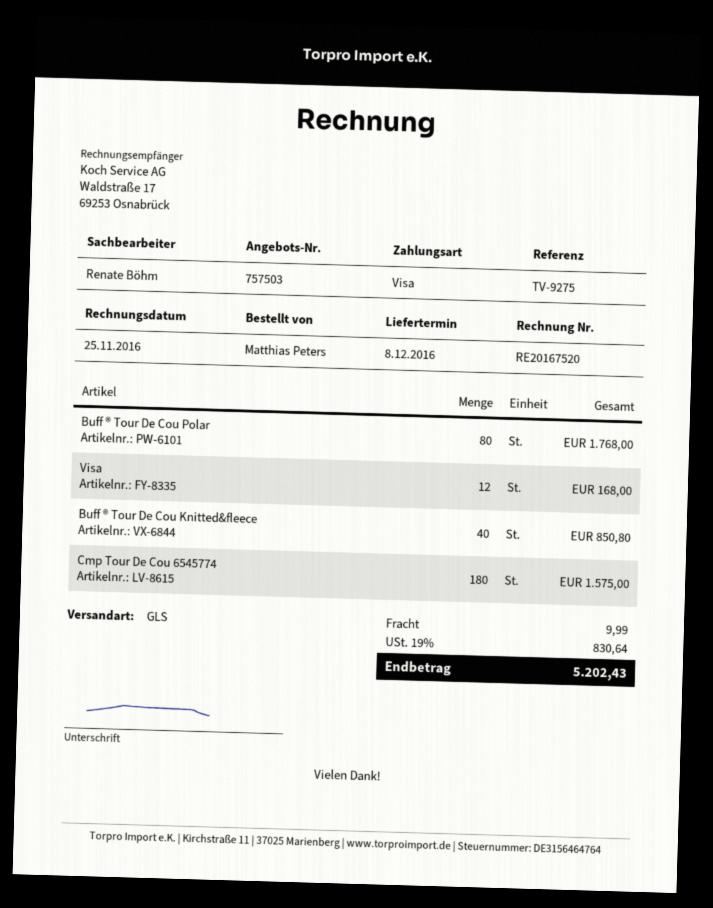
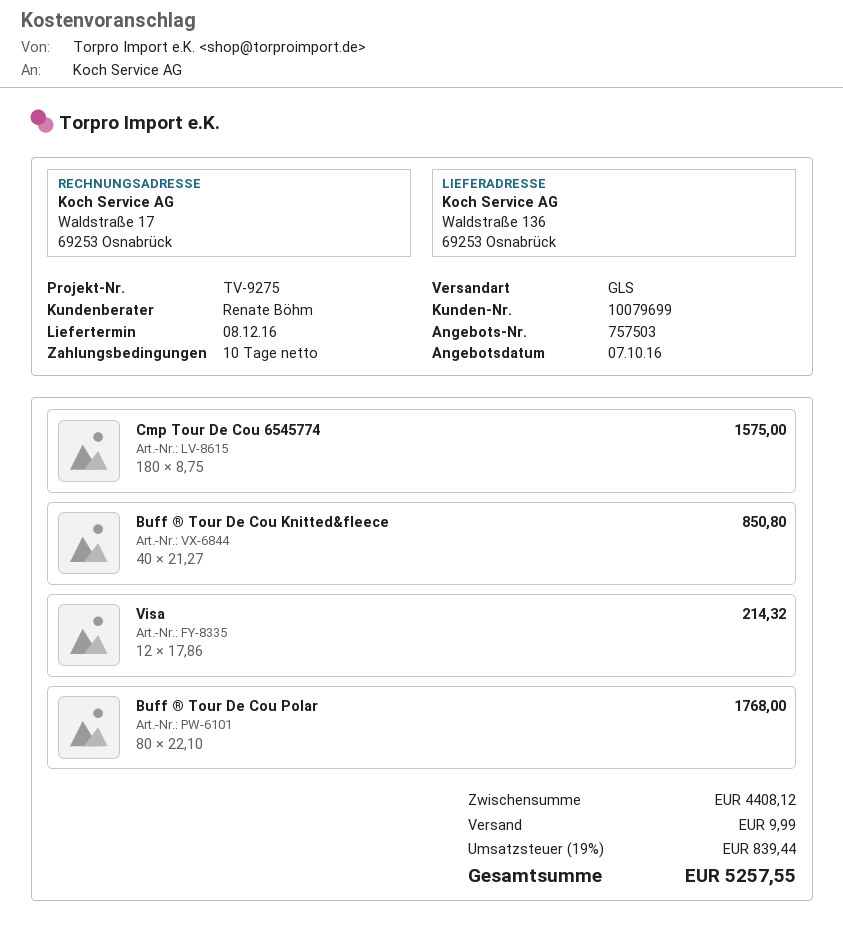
Visa: 12 for 168.00 -> 12 for 214.32
tax: 19% = 830.64 -> 19% = 839.44
total: 5202.43 -> 5257.55

